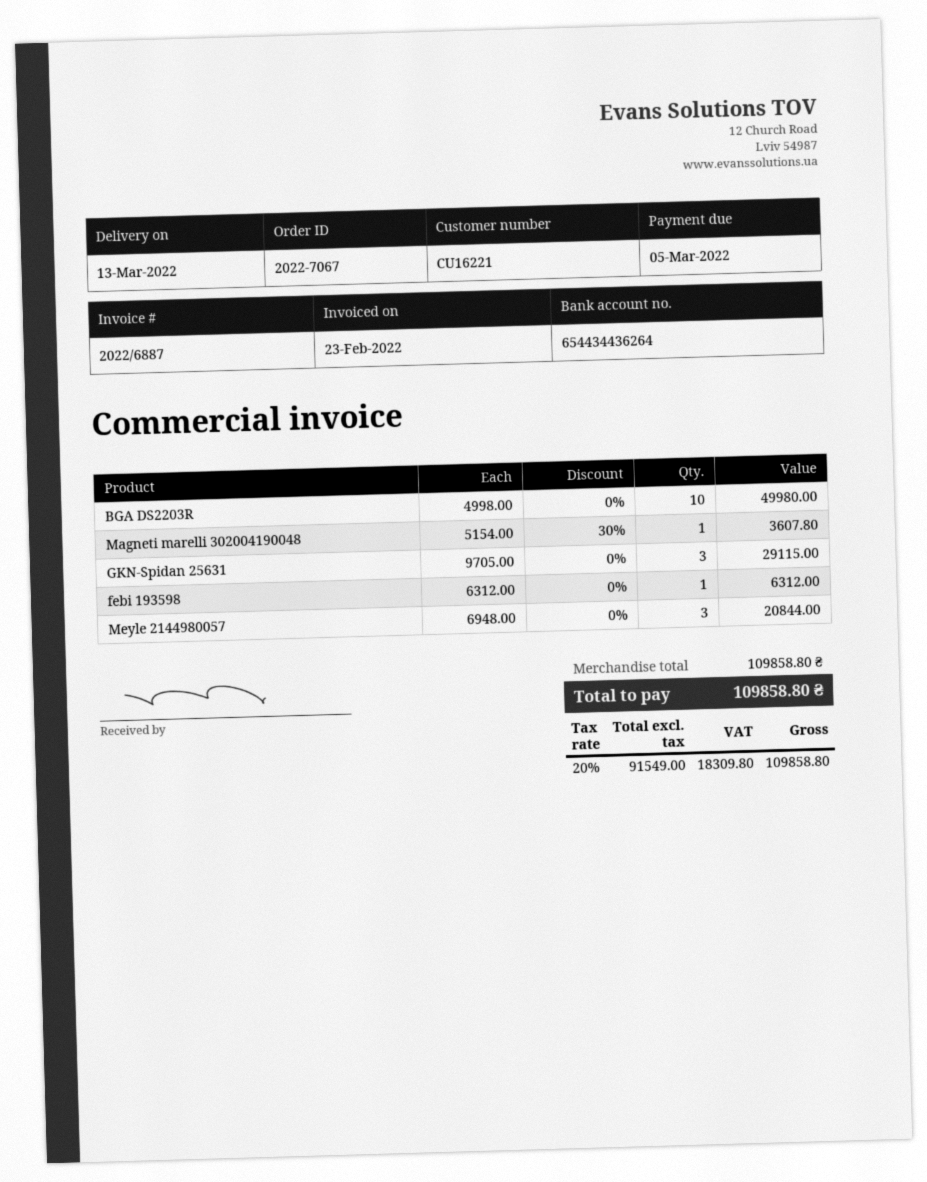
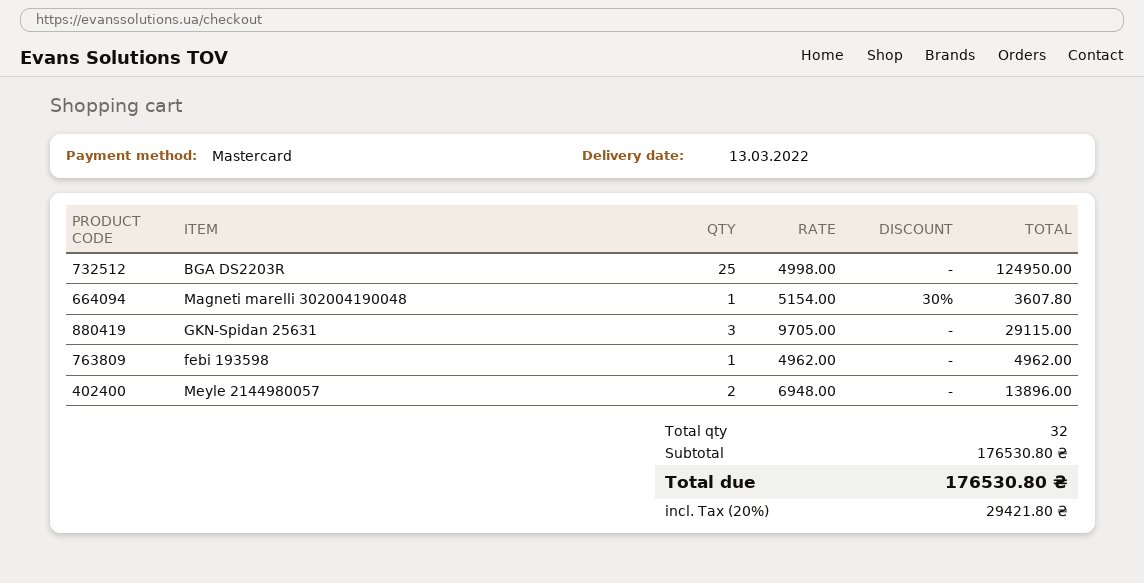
BGA DS2203R: 10 x 4998.00 = 49980.00 -> 25 x 4998.00 = 124950.00
febi 193598: 1 x 6312.00 = 6312.00 -> 1 x 4962.00 = 4962.00
Meyle 2144980057: 3 x 6948.00 = 20844.00 -> 2 x 6948.00 = 13896.00
subtotal: 109858.80 -> 176530.80
tax: 20% = 18309.80 -> 20% = 29421.80
total: 109858.80 -> 176530.80

